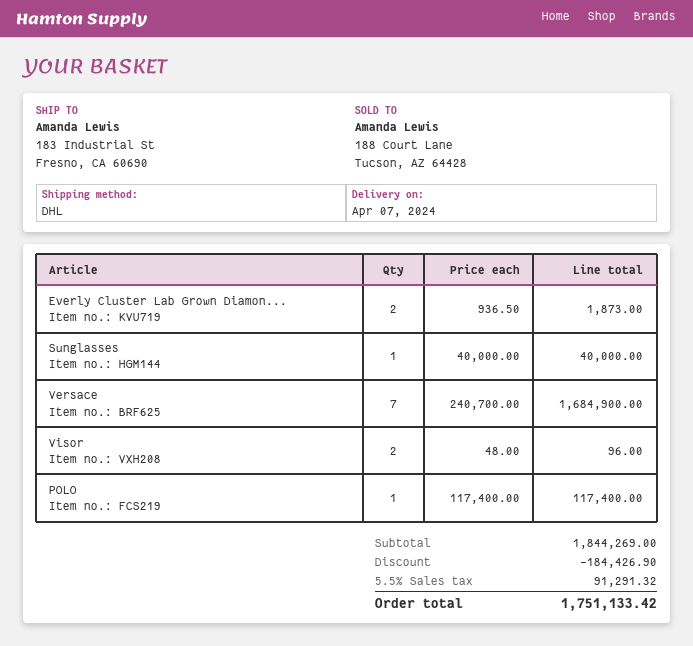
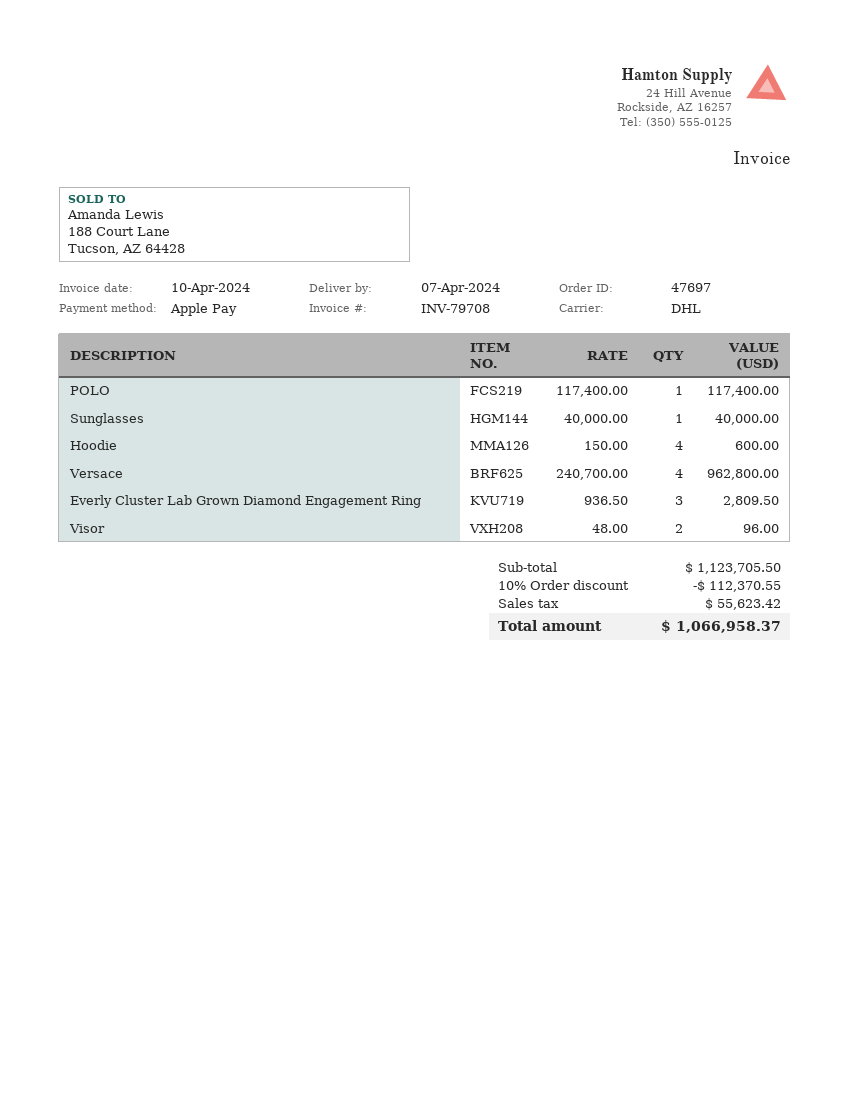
Everly Cluster Lab Grown Diamon...: 2 x 936.50 = 1873.00 -> 3 x 936.50 = 2809.50
Versace: 7 x 240700.00 = 1684900.00 -> 4 x 240700.00 = 962800.00
Hoodie: none -> 4 x 150.00 = 600.00
subtotal: 1844269.00 -> 1123705.50
discount: 184426.90 -> 112370.55
tax: 91291.32 -> 55623.42
total: 1751133.42 -> 1066958.37

